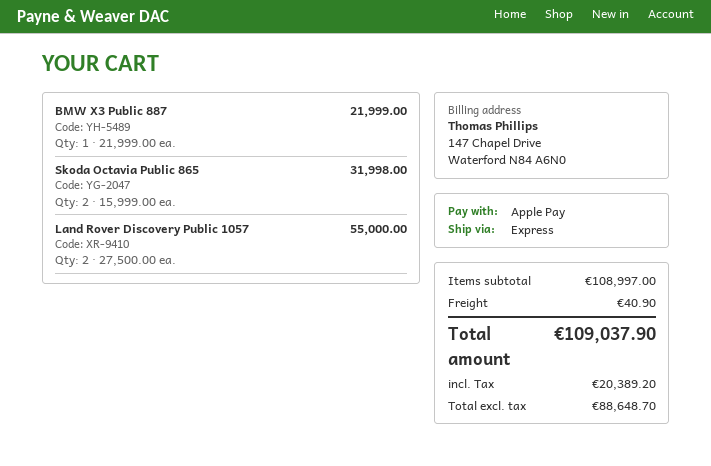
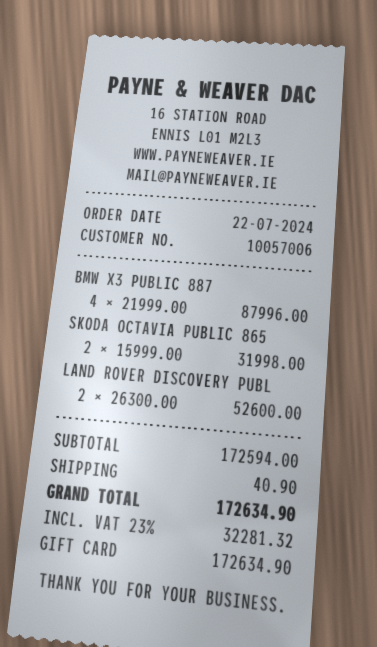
payment method: Apple Pay -> gift card
BMW X3 Public 887: 1 x 21999.00 = 21999.00 -> 4 x 21999.00 = 87996.00
Land Rover Discovery Public 1057: 2 x 27500.00 = 55000.00 -> 2 x 26300.00 = 52600.00
subtotal: 108997.00 -> 172594.00
tax: 20389.20 -> 32281.32
total: 109037.90 -> 172634.90

